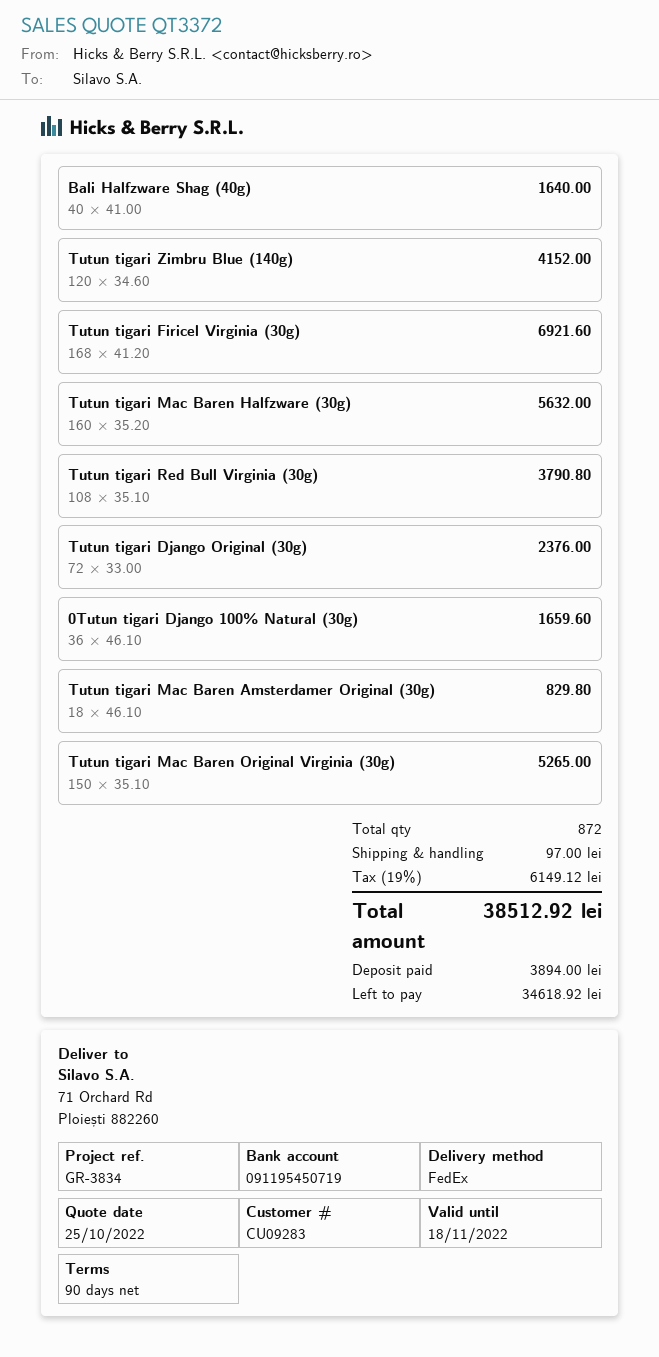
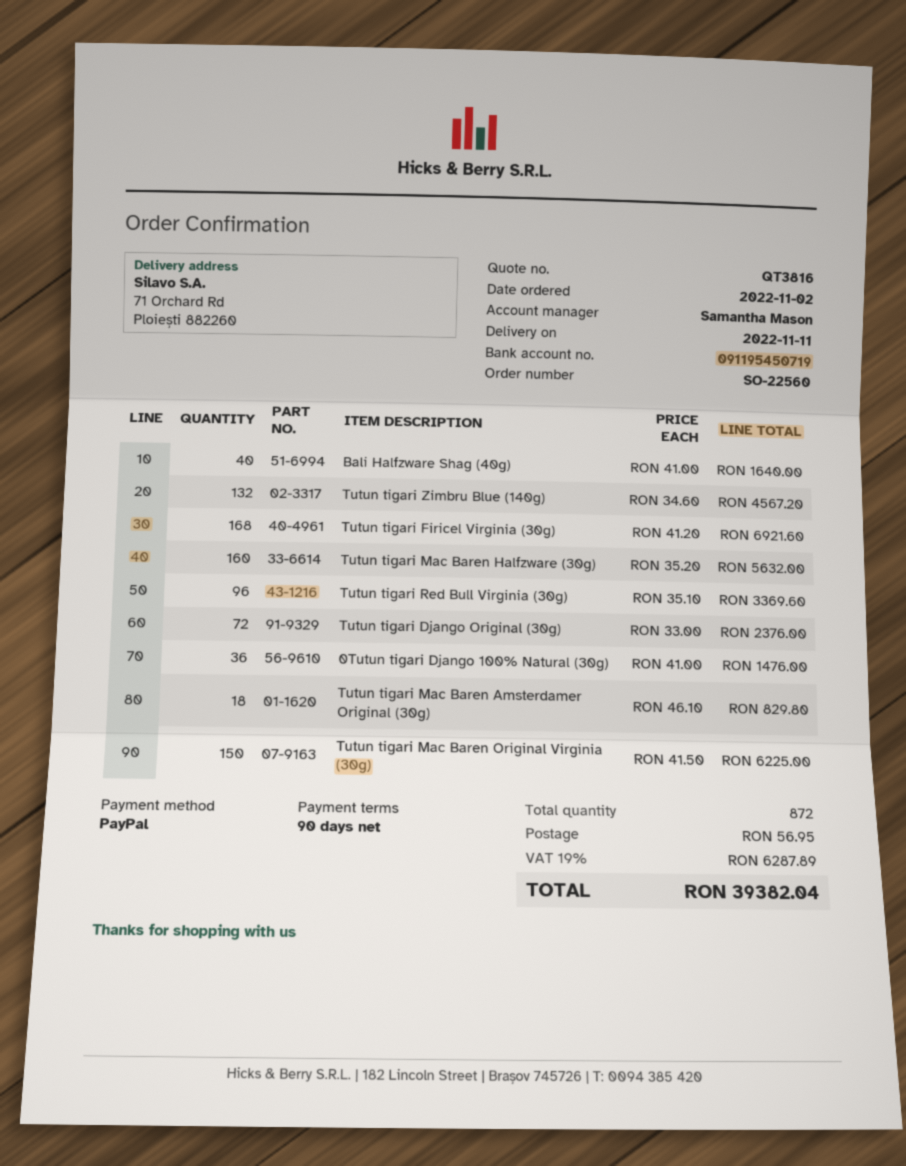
quote number: QT3372 -> QT3816
Tutun tigari Zimbru Blue (140g): 120 x 34.60 = 4152.00 -> 132 x 34.60 = 4567.20
Tutun tigari Red Bull Virginia (30g): 108 x 35.10 = 3790.80 -> 96 x 35.10 = 3369.60
0Tutun tigari Django 100% Natural (30g): 36 x 46.10 = 1659.60 -> 36 x 41.00 = 1476.00
Tutun tigari Mac Baren Original Virginia (30g): 150 x 35.10 = 5265.00 -> 150 x 41.50 = 6225.00
shipping: 97.00 -> 56.95
tax: 19% = 6149.12 -> 19% = 6287.89
total: 38512.92 -> 39382.04

